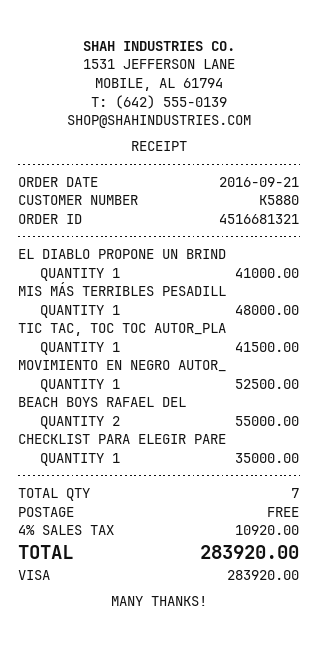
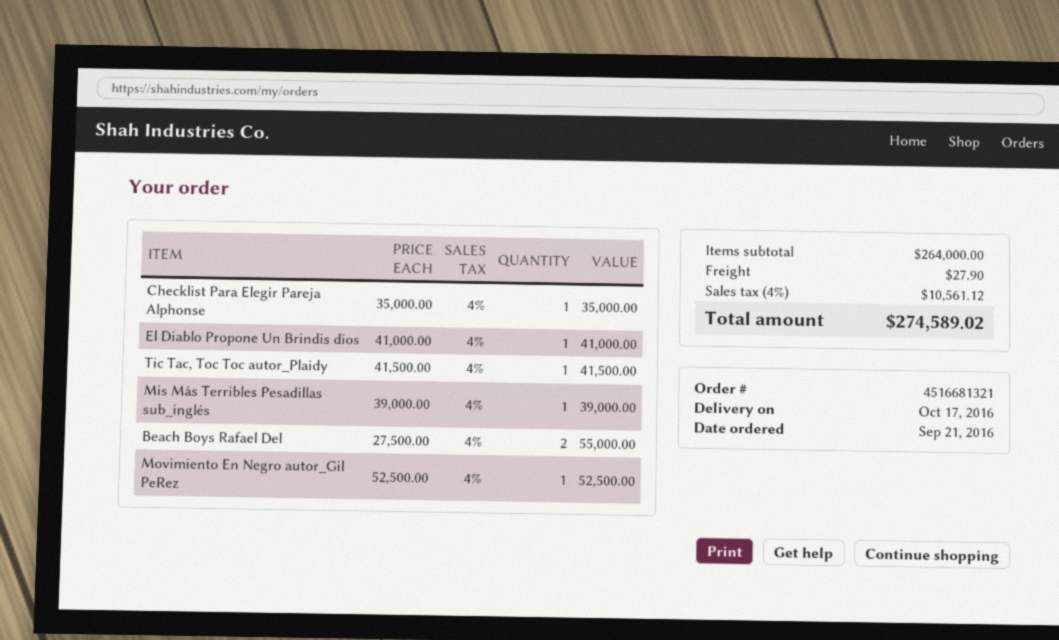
MIS MÁS TERRIBLES PESADILL: 1 for 48000.00 -> 1 for 39000.00
shipping: 0.00 -> 27.90
tax: 4% = 10920.00 -> 4% = 10561.12
total: 283920.00 -> 274589.02

